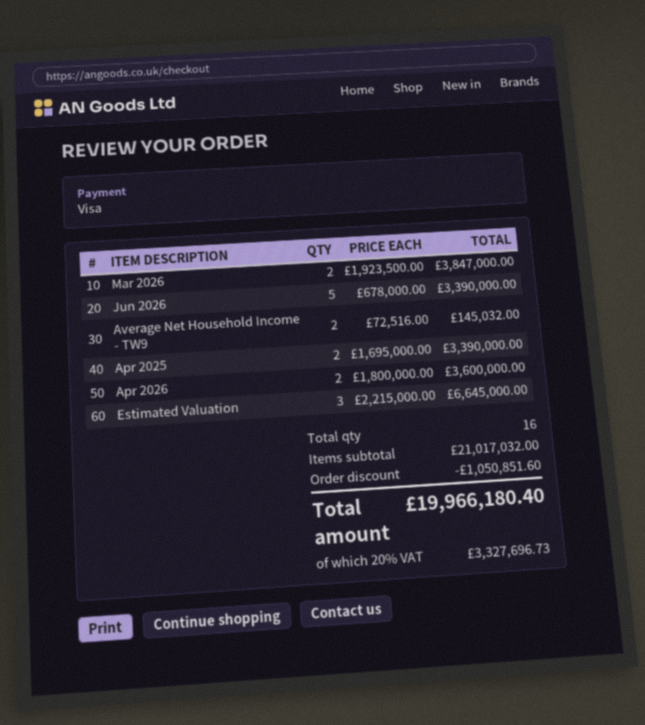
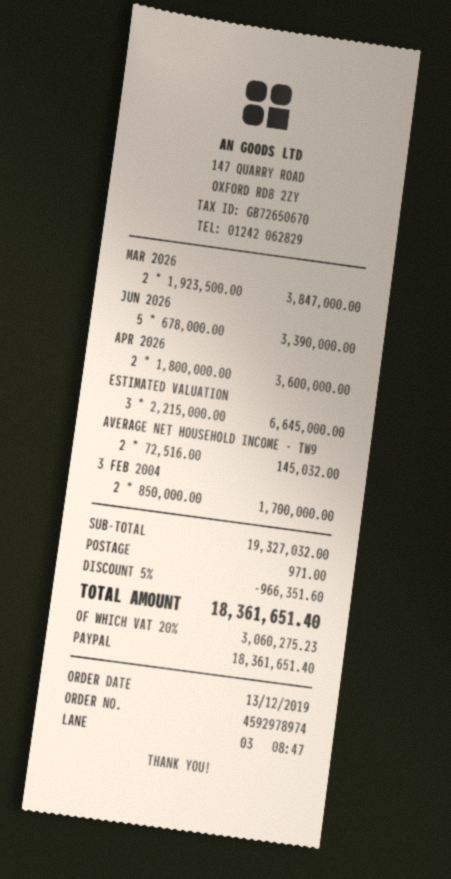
payment method: Visa -> PayPal
Apr 2025: 2 x 1695000.00 = 3390000.00 -> none
3 FEB 2004: none -> 2 x 850000.00 = 1700000.00
subtotal: 21017032.00 -> 19327032.00
discount: 1050851.60 -> 966351.60
shipping: none -> 971.00
tax: 20% = 3327696.73 -> 20% = 3060275.23
total: 19966180.40 -> 18361651.40

